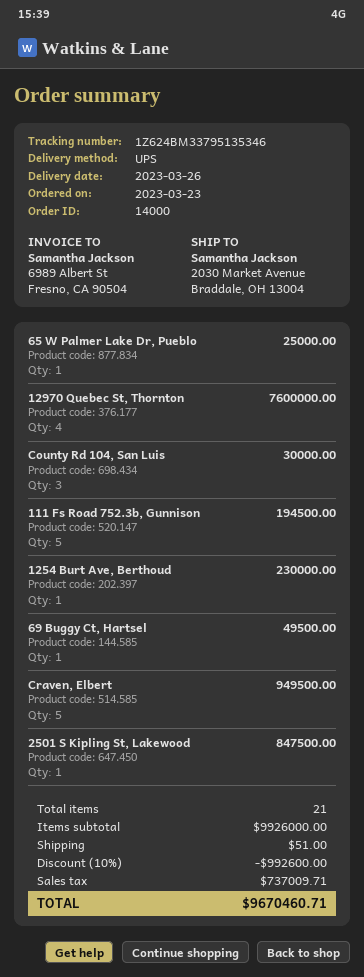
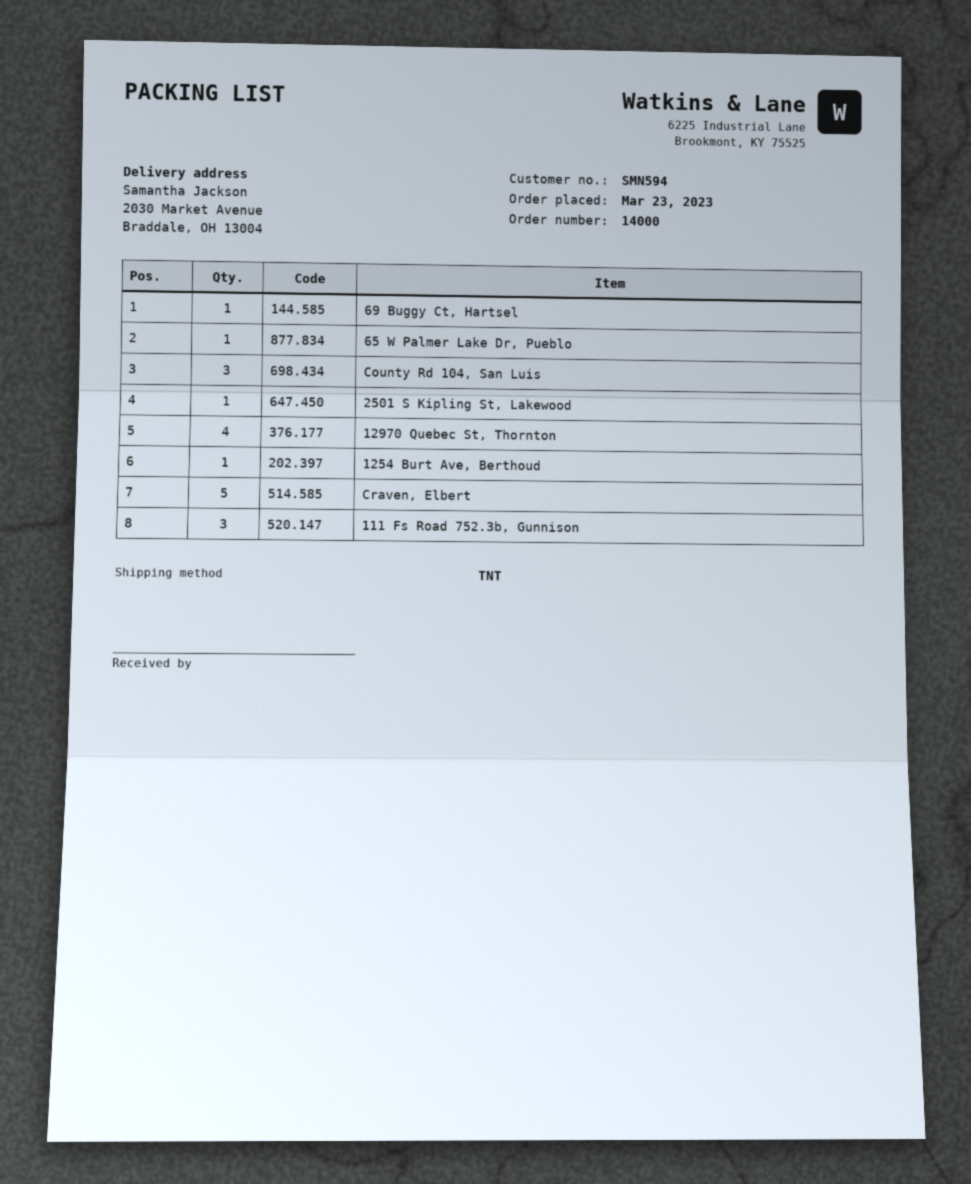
shipping method: UPS -> TNT
111 Fs Road 752.3b, Gunnison: 5 -> 3

